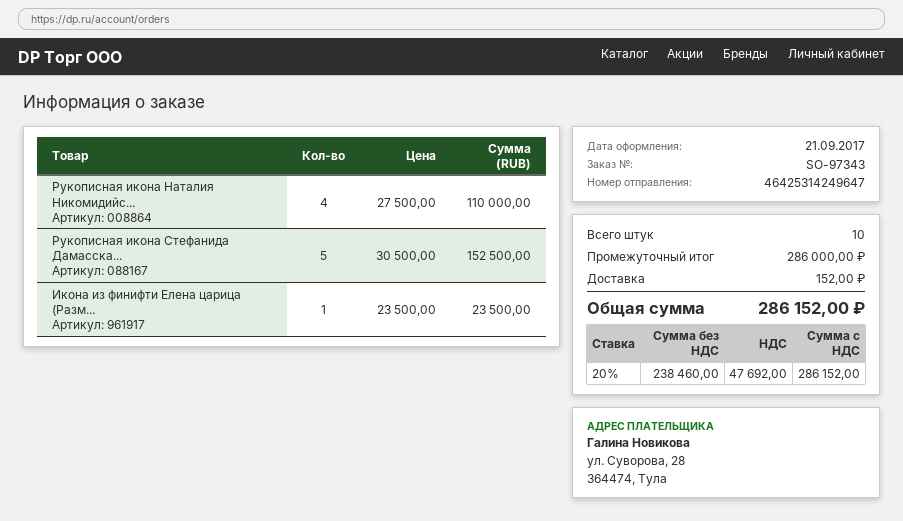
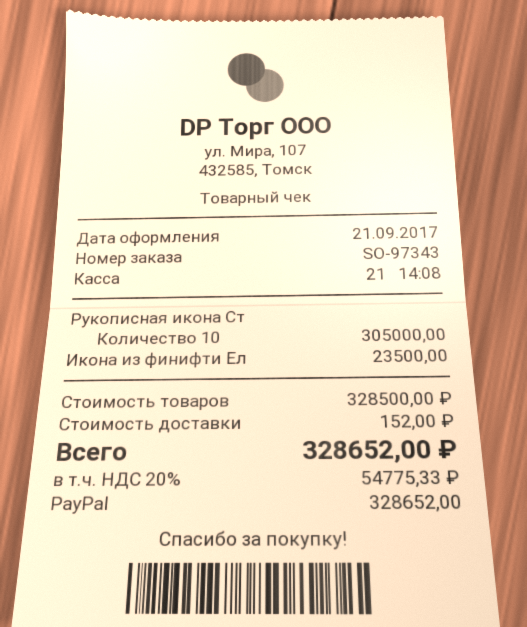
Рукописная икона Наталия Никомидийс...: 4 for 110000.00 -> none
Рукописная икона Стефанида Дамасска...: 5 for 152500.00 -> 10 for 305000.00
subtotal: 286000.00 -> 328500.00
tax: 20% = 47692.00 -> 20% = 54775.33
total: 286152.00 -> 328652.00

